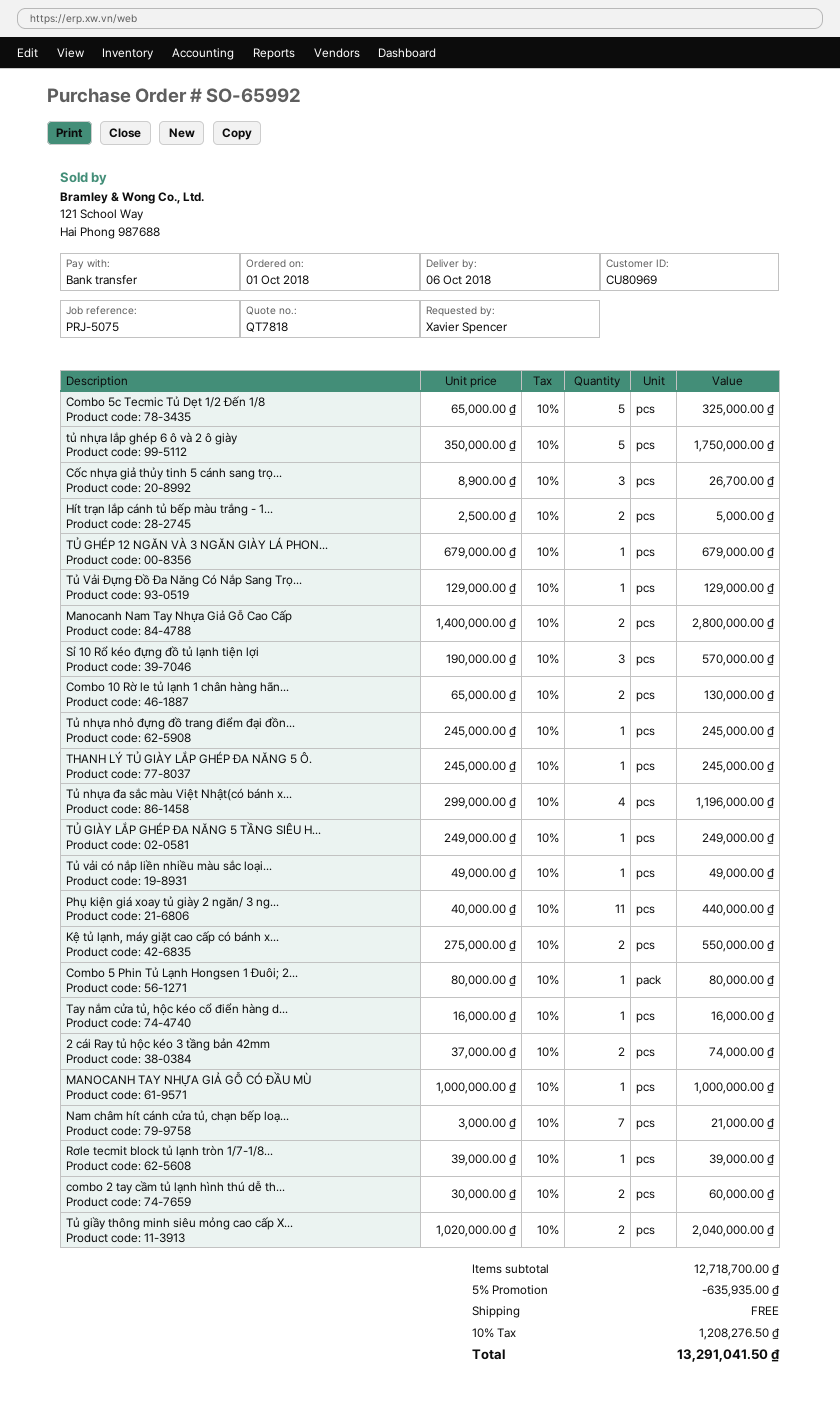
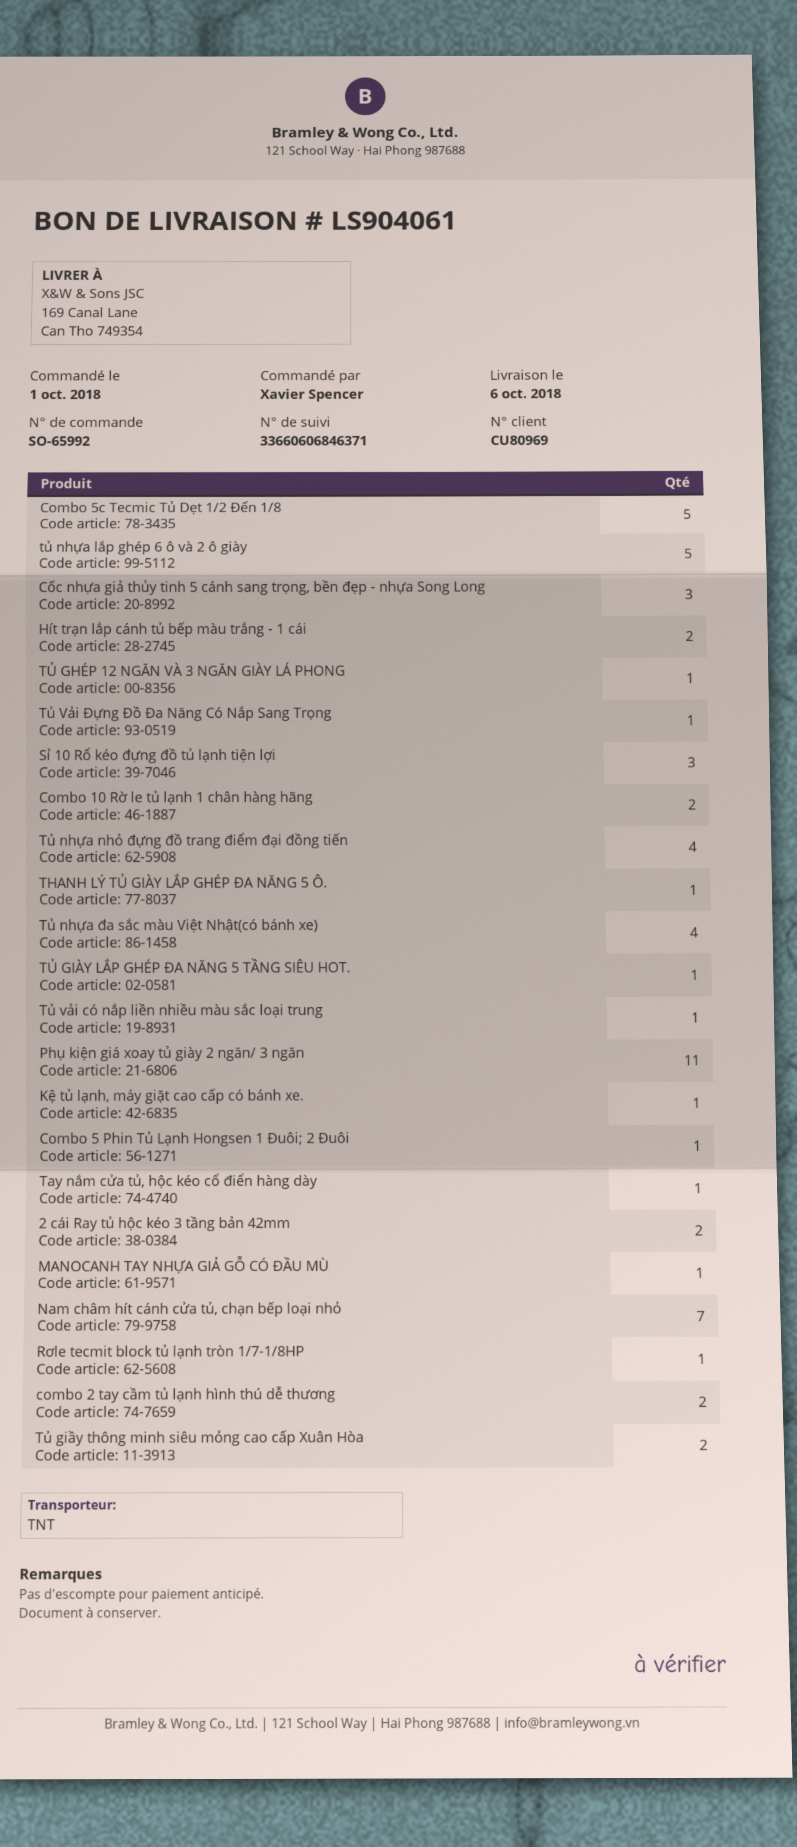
Manocanh Nam Tay Nhựa Giả Gỗ Cao Cấp: 2 -> none
Tủ nhựa nhỏ đựng đồ trang điểm đại đồn...: 1 -> 4
Kệ tủ lạnh, máy giặt cao cấp có bánh x...: 2 -> 1

